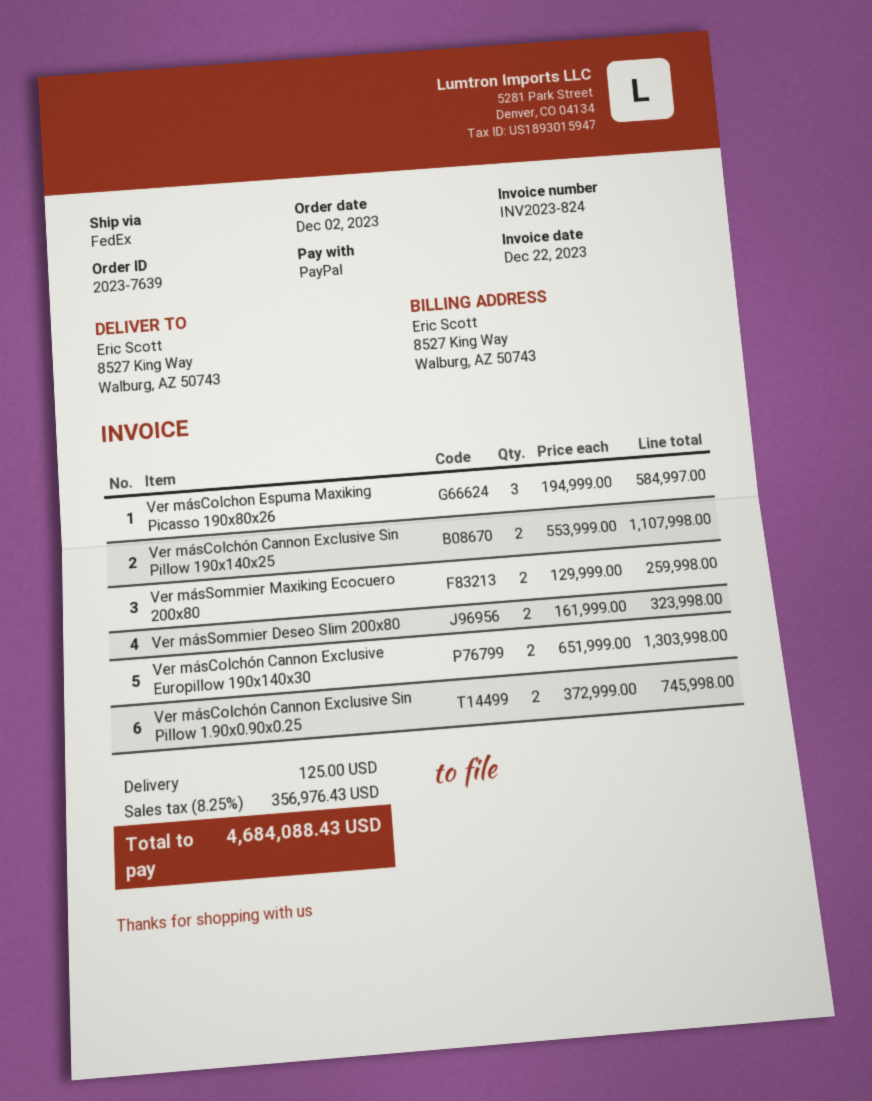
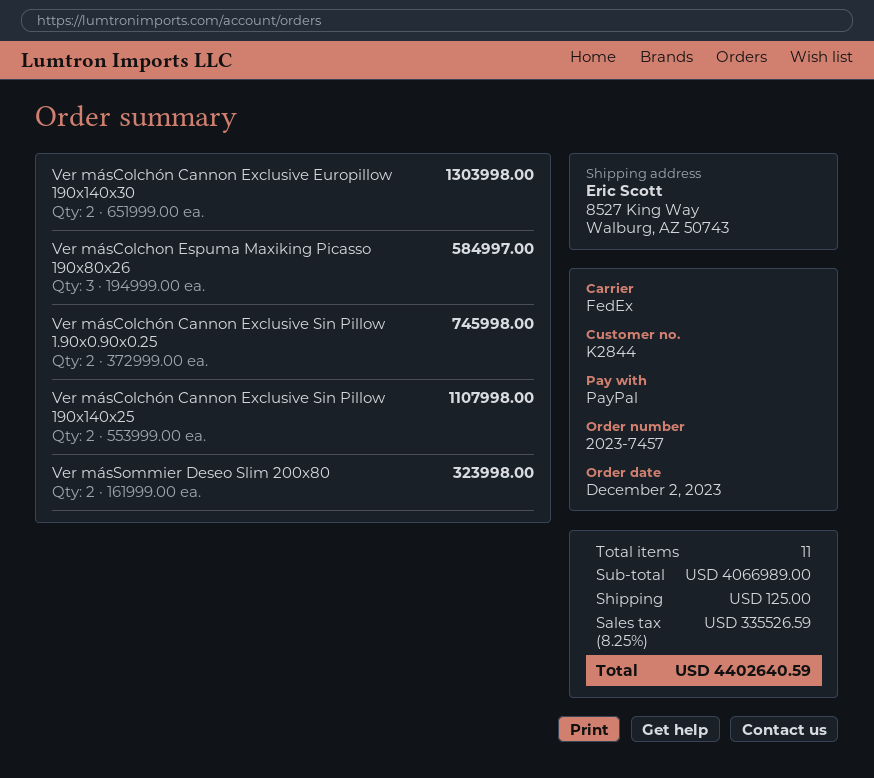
order number: 2023-7639 -> 2023-7457
Ver másSommier Maxiking Ecocuero 200x80: 2 x 129999.00 = 259998.00 -> none
tax: 8.25% = 356976.43 -> 8.25% = 335526.59
total: 4684088.43 -> 4402640.59

